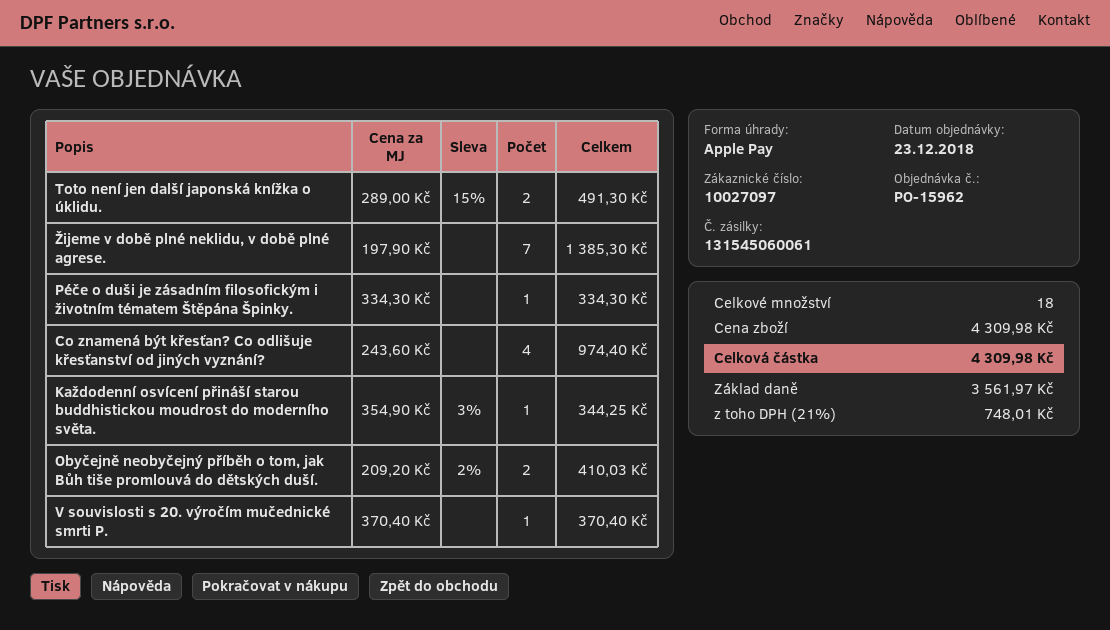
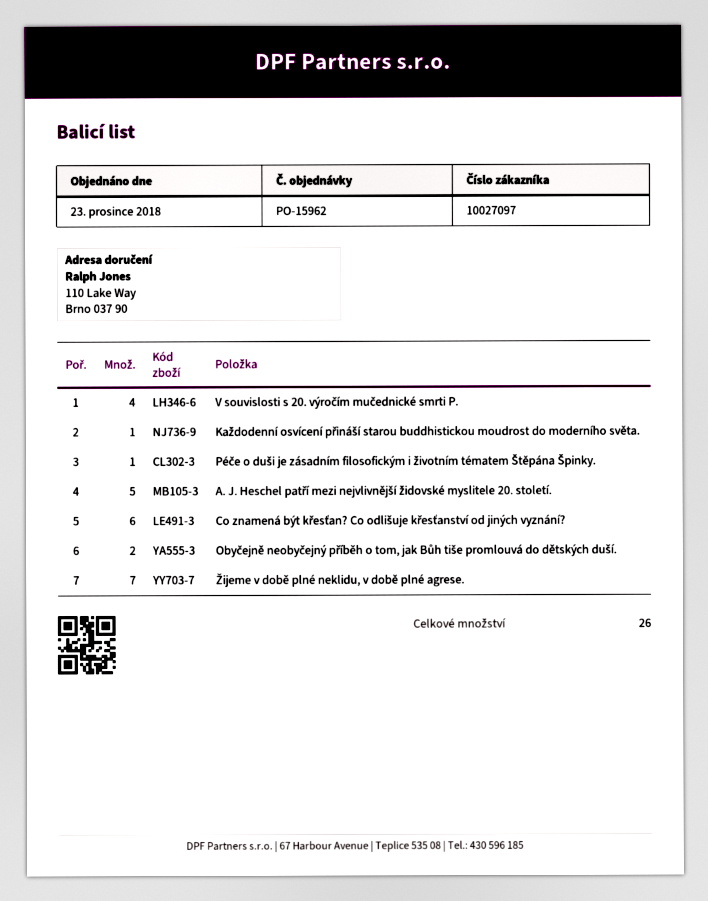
Toto není jen další japonská knížka o úklidu.: 2 -> none
Co znamená být křesťan? Co odlišuje křesťanství od jiných vyznání?: 4 -> 6
V souvislosti s 20. výročím mučednické smrti P.: 1 -> 4
A. J. Heschel patří mezi nejvlivnější židovské myslitele 20. století.: none -> 5
total quantity: 18 -> 26

